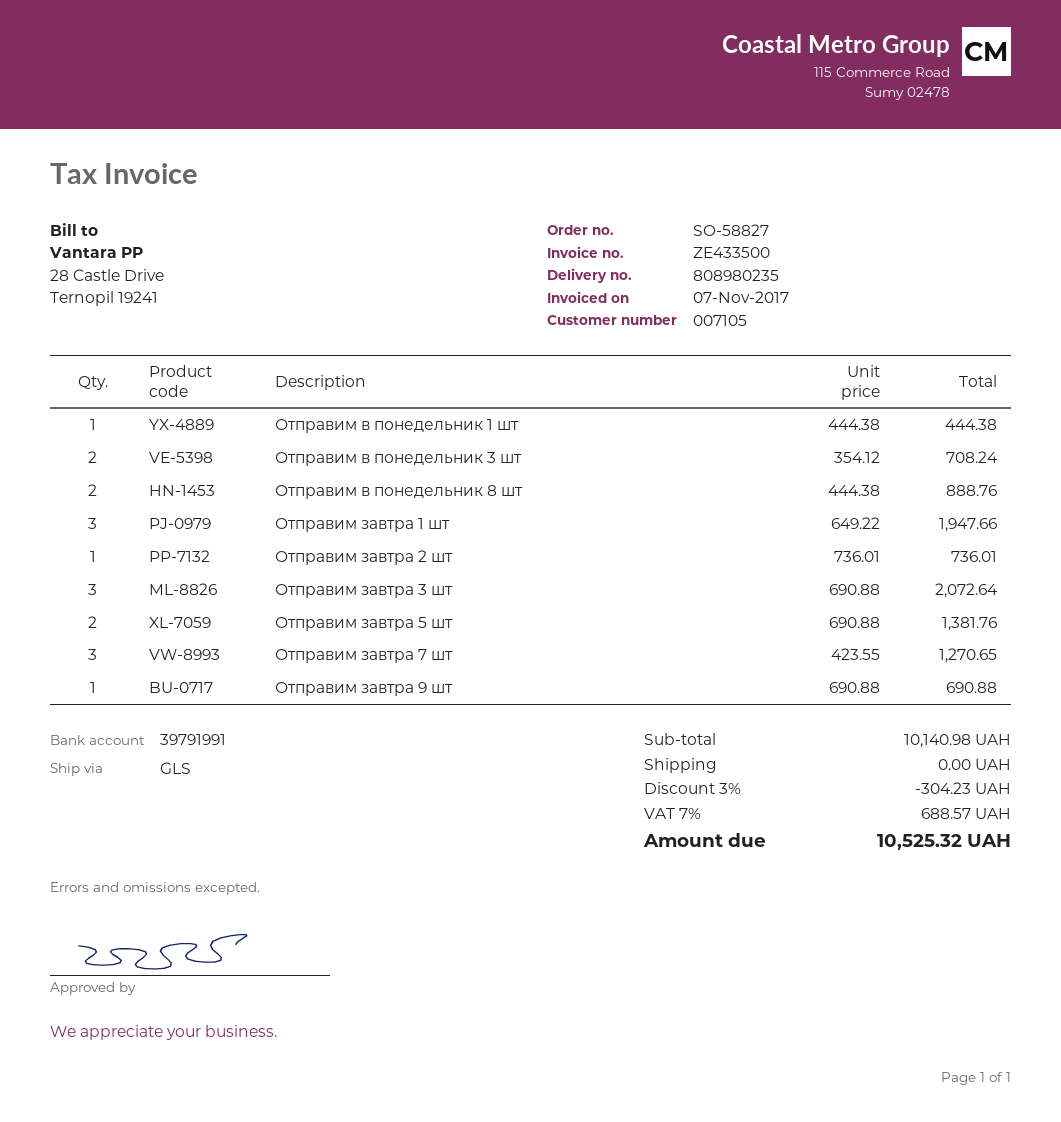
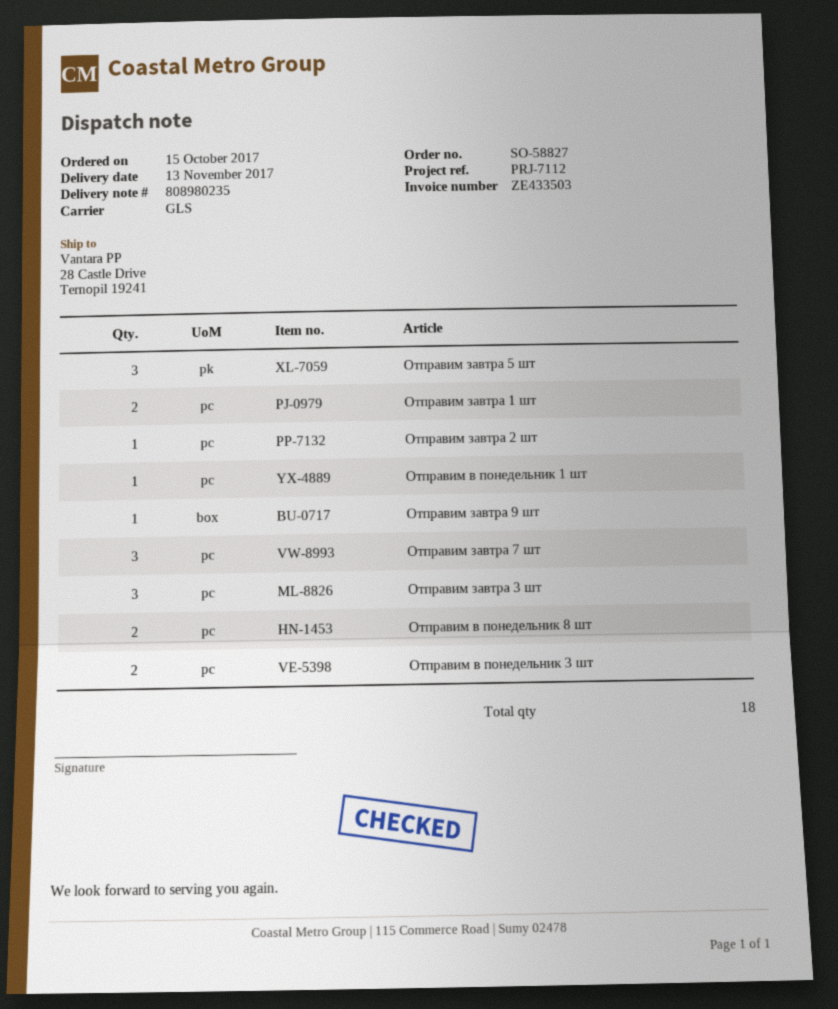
invoice number: ZE433500 -> ZE433503
Отправим завтра 1 шт: 3 -> 2
Отправим завтра 5 шт: 2 -> 3

